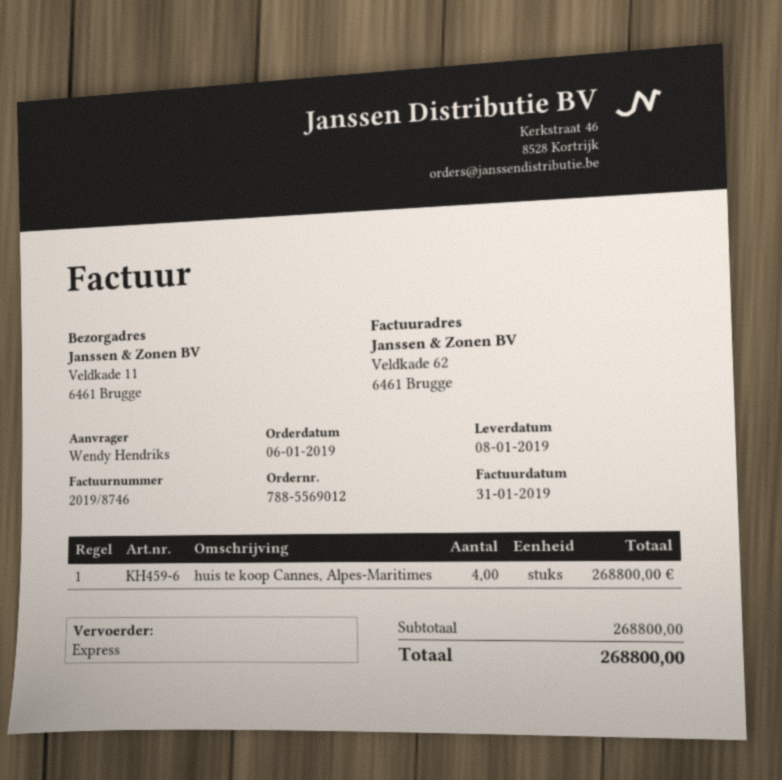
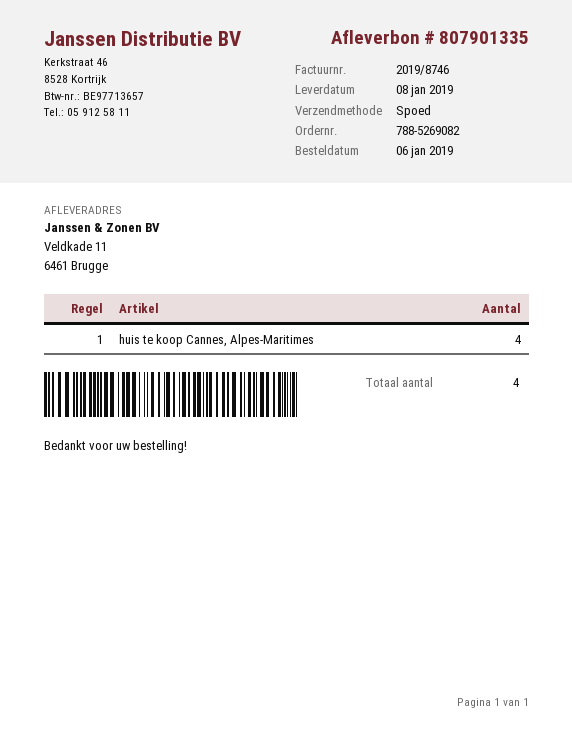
order number: 788-5569012 -> 788-5269082

